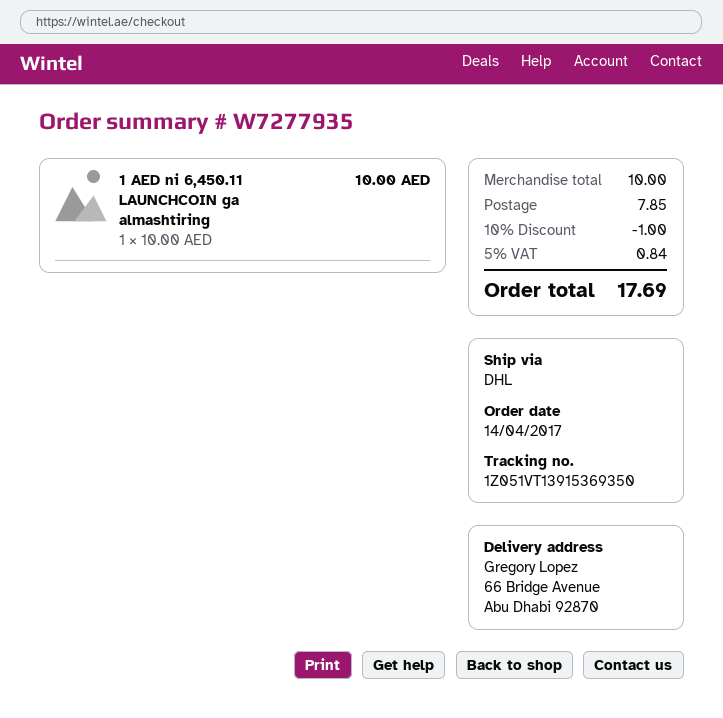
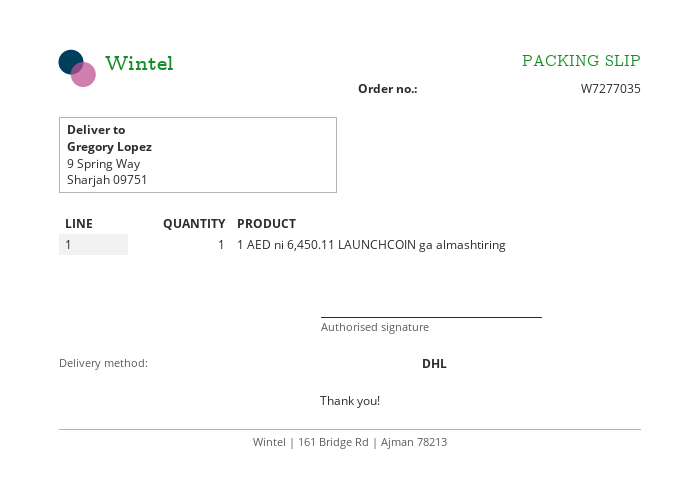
order number: W7277935 -> W7277035
ship to: 66 Bridge Avenue, Abu Dhabi 92870 -> 9 Spring Way, Sharjah 09751

